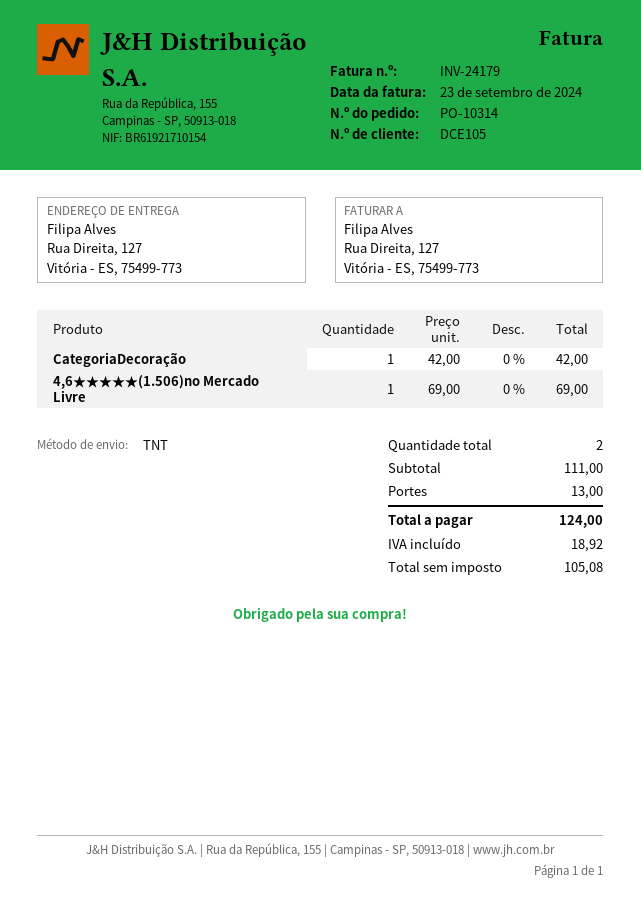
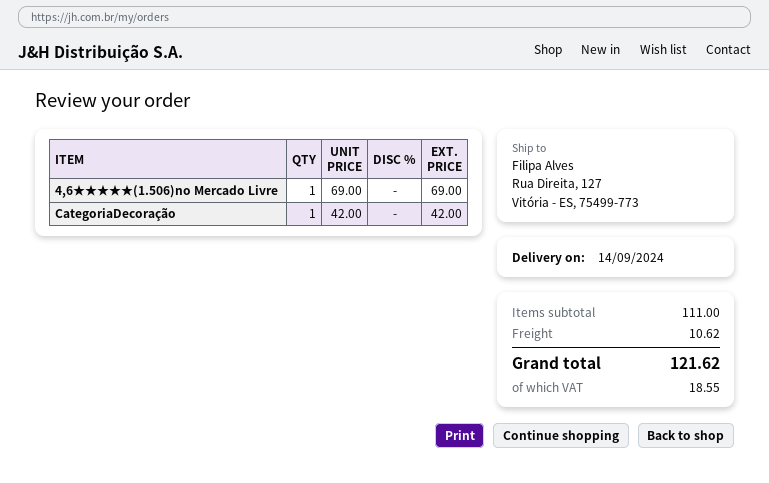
shipping: 13.00 -> 10.62
tax: 18.92 -> 18.55
total: 124.00 -> 121.62

